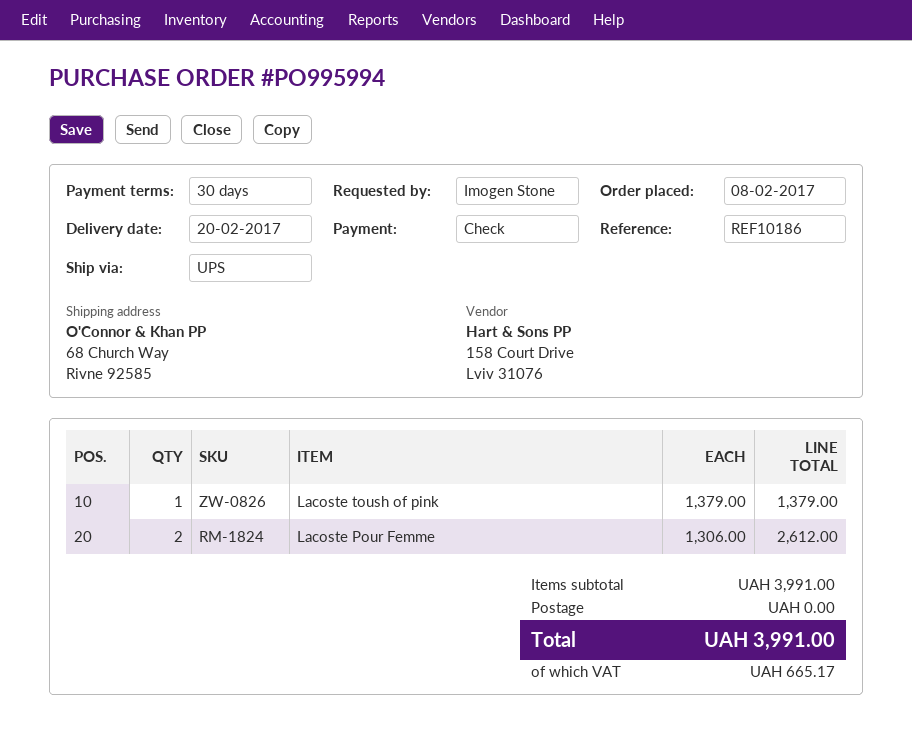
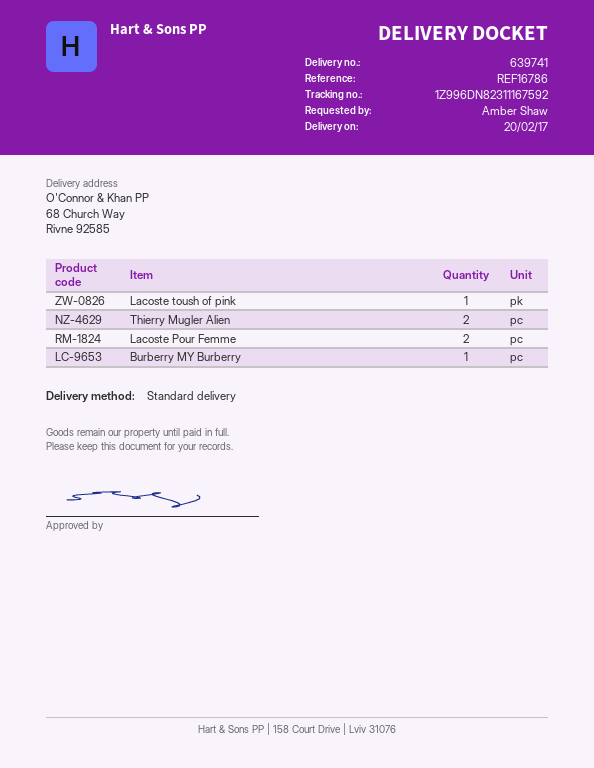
reference: REF10186 -> REF16786
ordered by: Imogen Stone -> Amber Shaw
shipping method: UPS -> standard
Thierry Mugler Alien: none -> 2
Burberry MY Burberry: none -> 1

